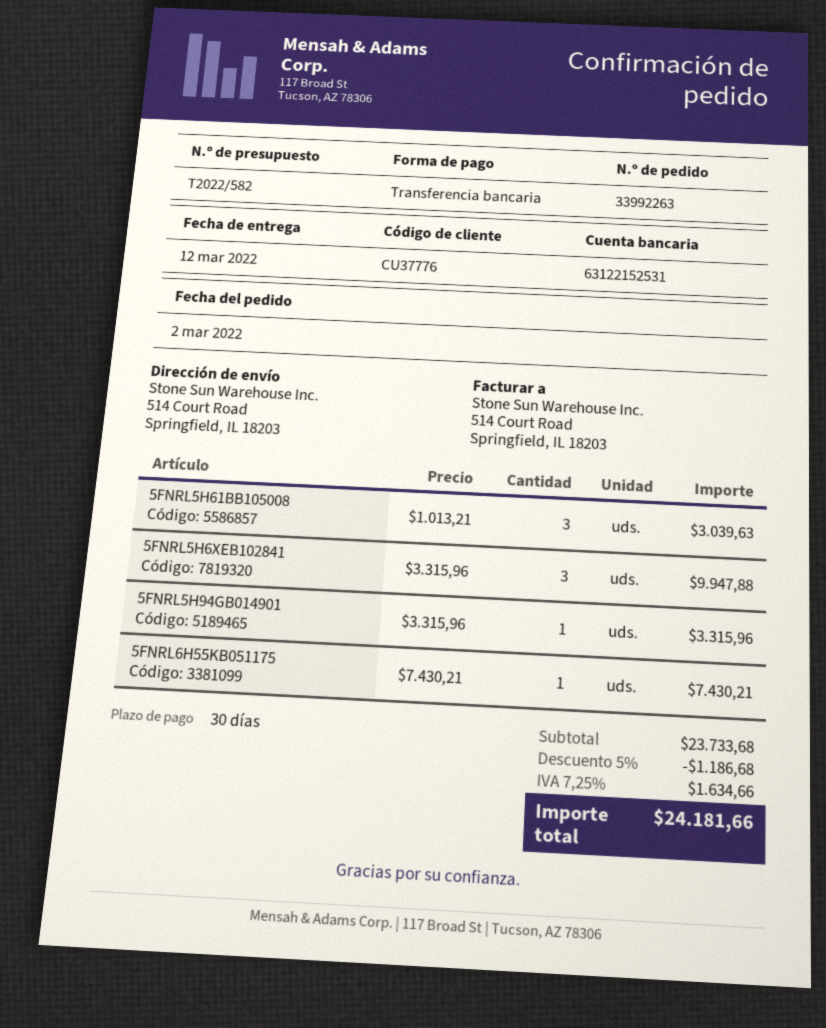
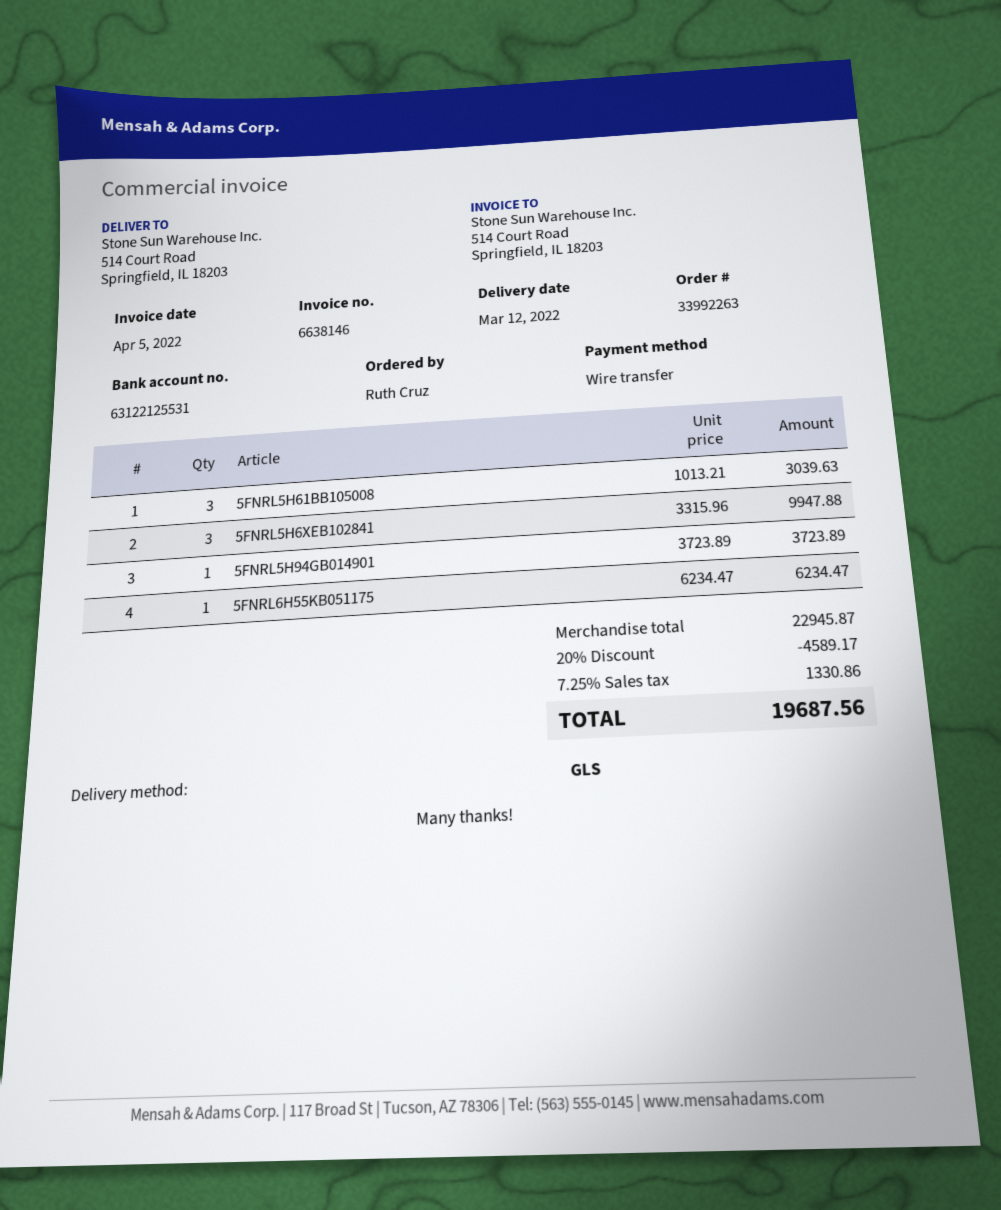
bank account: 63122152531 -> 63122125531
5FNRL5H94GB014901: 1 x 3315.96 = 3315.96 -> 1 x 3723.89 = 3723.89
5FNRL6H55KB051175: 1 x 7430.21 = 7430.21 -> 1 x 6234.47 = 6234.47
subtotal: 23733.68 -> 22945.87
discount: 5% = 1186.68 -> 20% = 4589.17
tax: 7.25% = 1634.66 -> 7.25% = 1330.86
total: 24181.66 -> 19687.56

